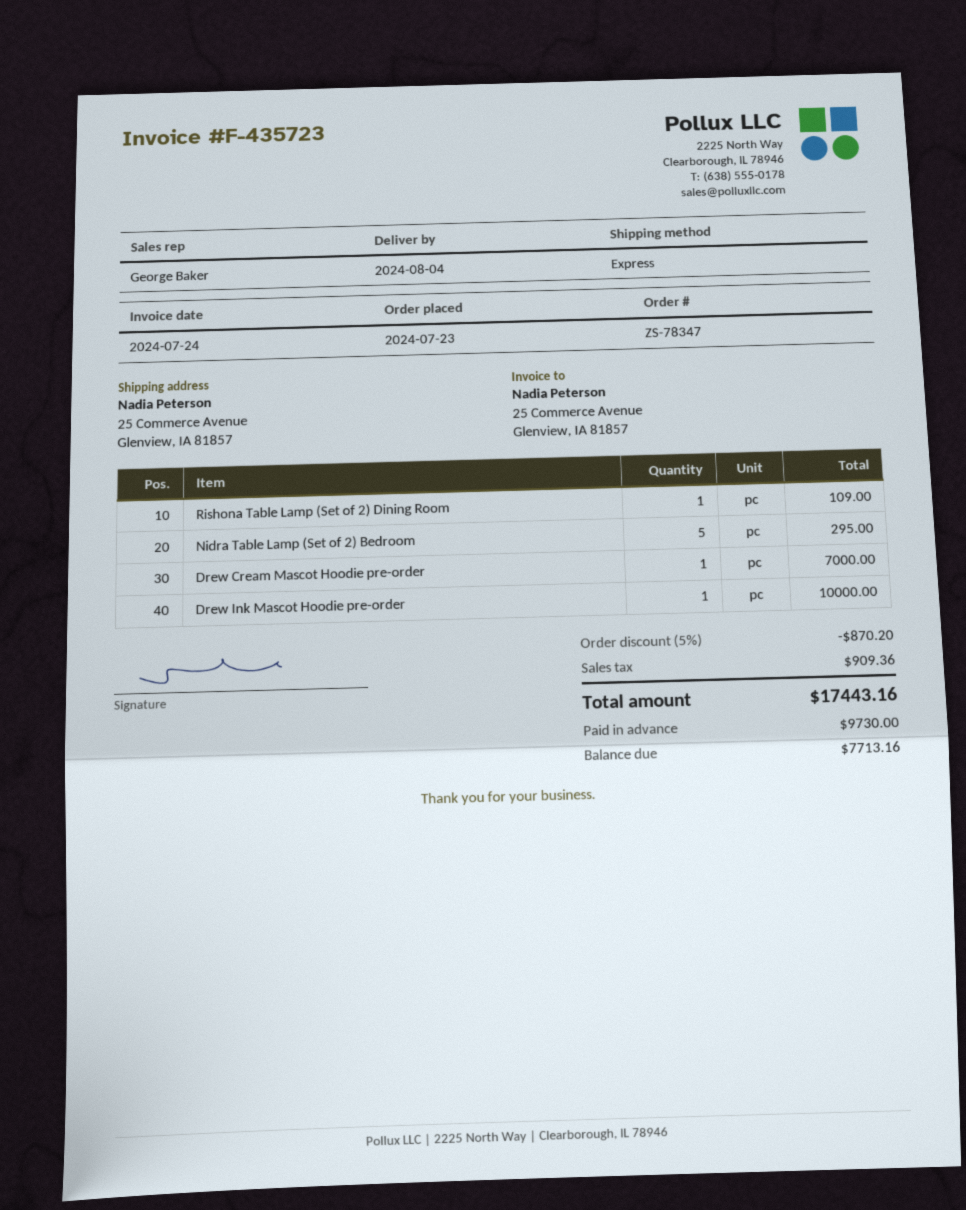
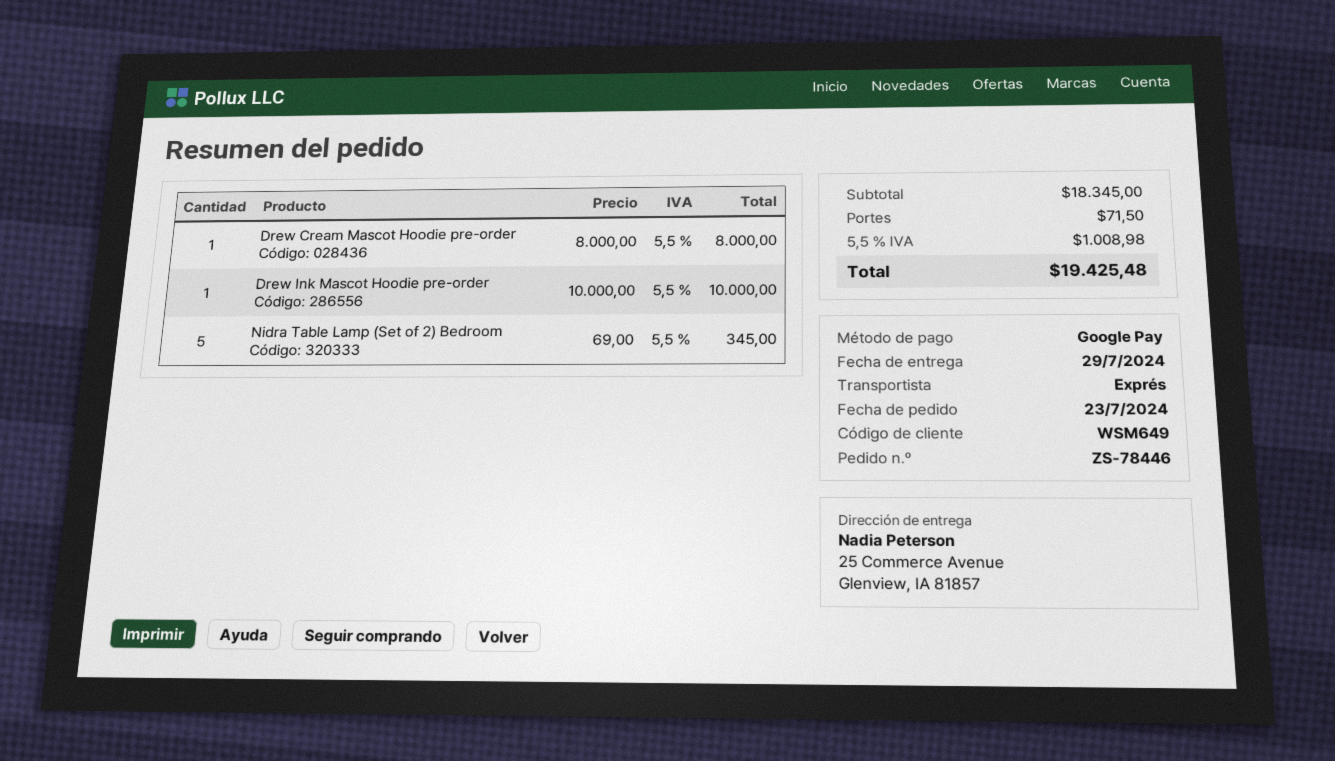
order number: ZS-78347 -> ZS-78446
delivery date: 2024-08-04 -> 2024-07-29
Rishona Table Lamp (Set of 2) Dining Room: 1 for 109.00 -> none
Nidra Table Lamp (Set of 2) Bedroom: 5 for 295.00 -> 5 for 345.00
Drew Cream Mascot Hoodie pre-order: 1 for 7000.00 -> 1 for 8000.00
discount: 5% = 870.20 -> none
shipping: none -> 71.50
tax: 909.36 -> 1008.98
total: 17443.16 -> 19425.48

